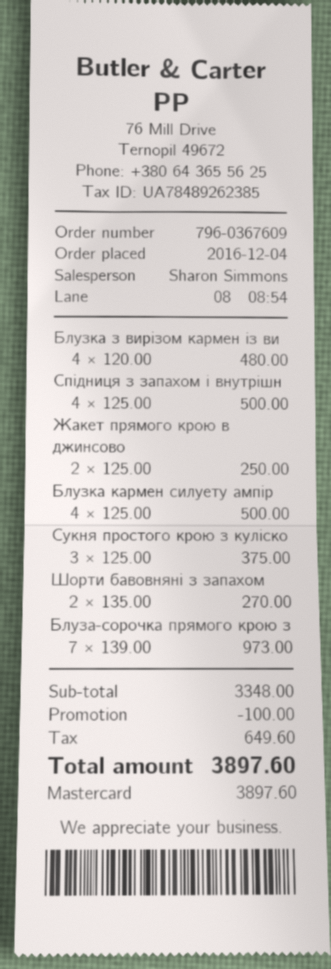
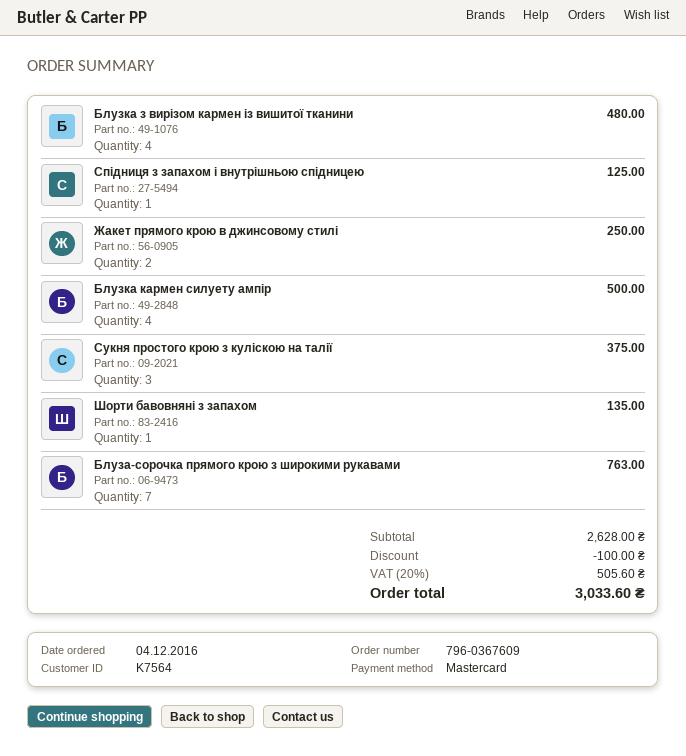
Спідниця з запахом і внутрішн: 4 for 500.00 -> 1 for 125.00
Шорти бавовняні з запахом: 2 for 270.00 -> 1 for 135.00
Блуза-сорочка прямого крою з: 7 for 973.00 -> 7 for 763.00
subtotal: 3348.00 -> 2628.00
tax: 649.60 -> 505.60
total: 3897.60 -> 3033.60

